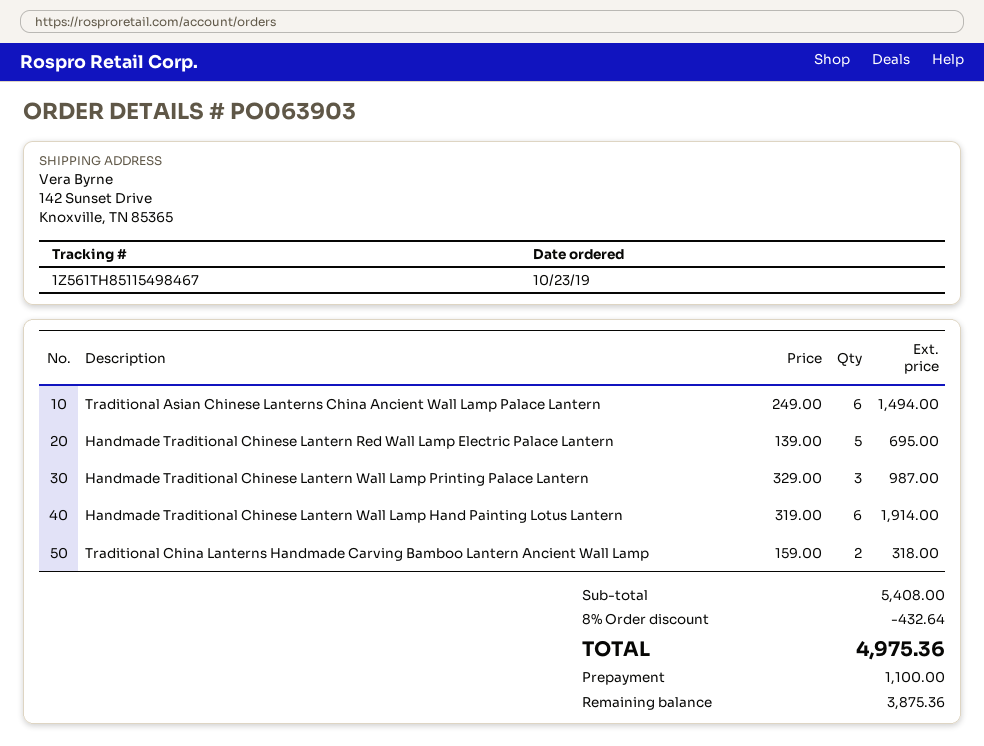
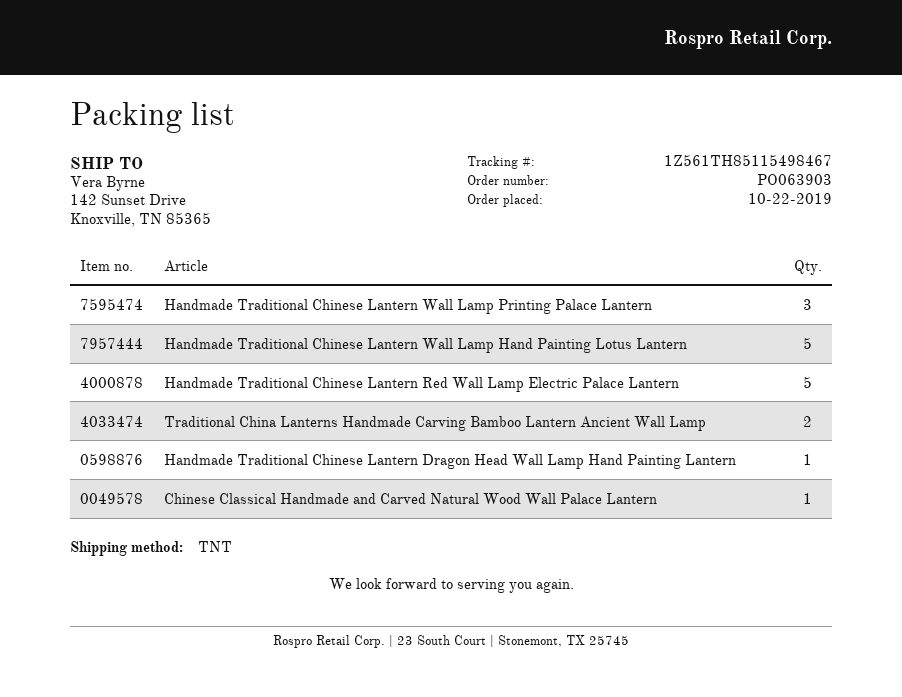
order date: 2019-10-23 -> 2019-10-22
Traditional Asian Chinese Lanterns China Ancient Wall Lamp Palace Lantern: 6 -> none
Handmade Traditional Chinese Lantern Wall Lamp Hand Painting Lotus Lantern: 6 -> 5
Handmade Traditional Chinese Lantern Dragon Head Wall Lamp Hand Painting Lantern: none -> 1
Chinese Classical Handmade and Carved Natural Wood Wall Palace Lantern: none -> 1

